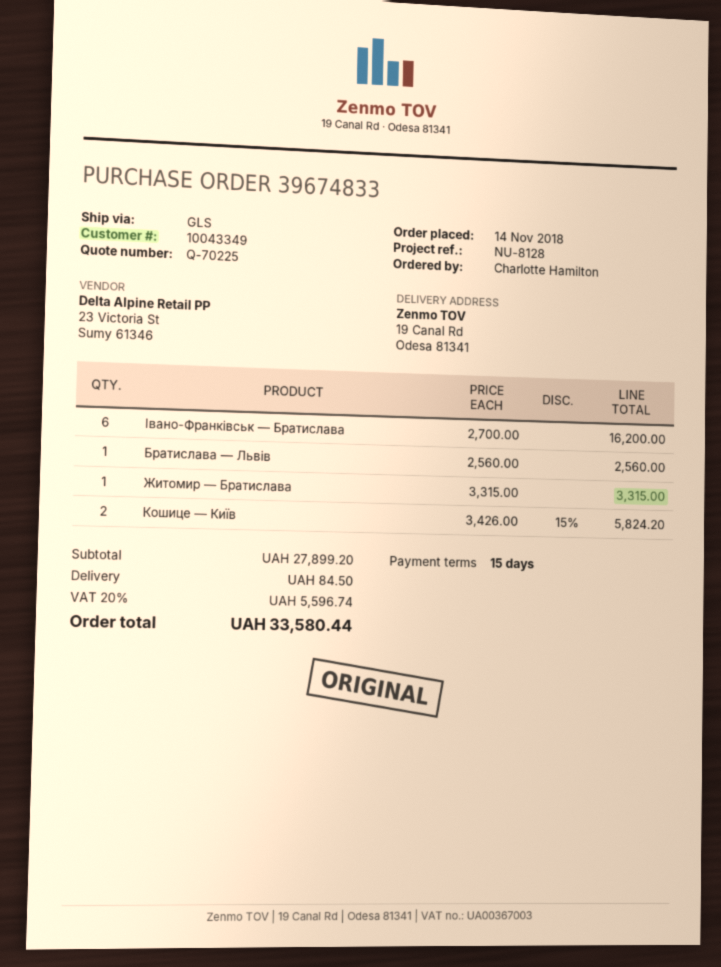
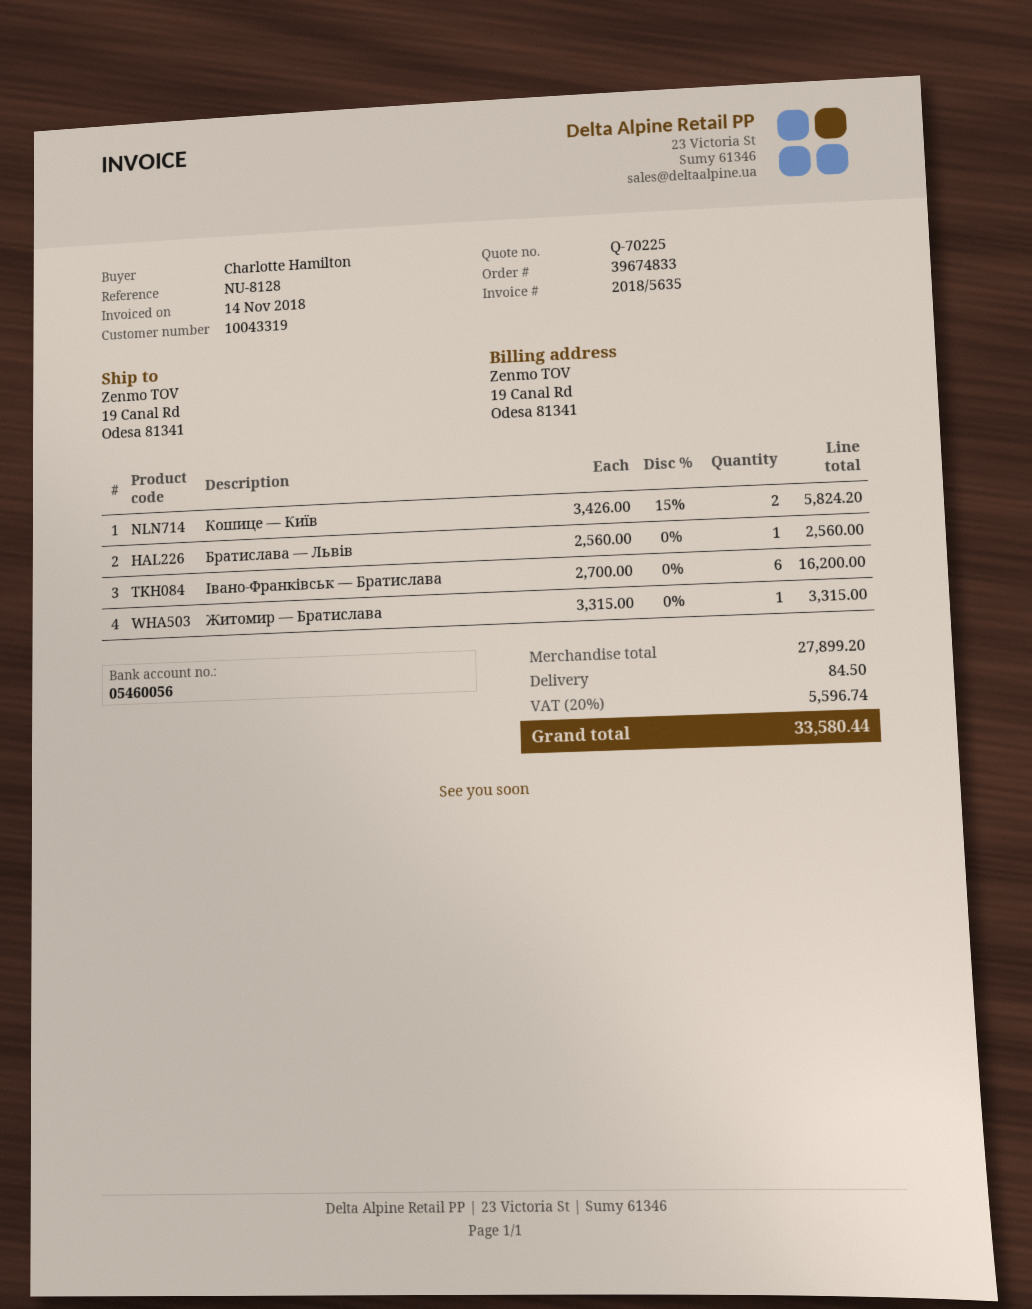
customer number: 10043349 -> 10043319

